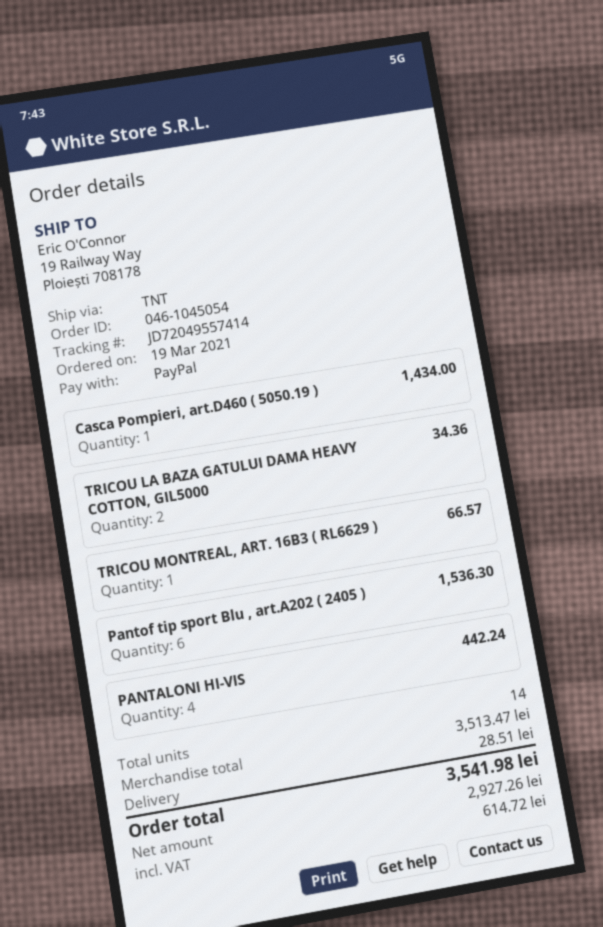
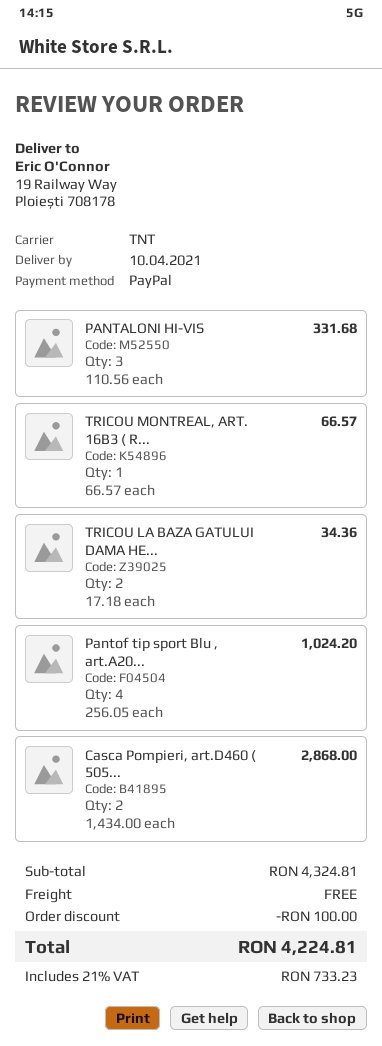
Casca Pompieri, art.D460 ( 5050.19 ): 1 for 1434.00 -> 2 for 2868.00
Pantof tip sport Blu , art.A202 ( 2405 ): 6 for 1536.30 -> 4 for 1024.20
PANTALONI HI-VIS: 4 for 442.24 -> 3 for 331.68
subtotal: 3513.47 -> 4324.81
discount: none -> 100.00
shipping: 28.51 -> 0.00
tax: 614.72 -> 733.23
total: 3541.98 -> 4224.81

